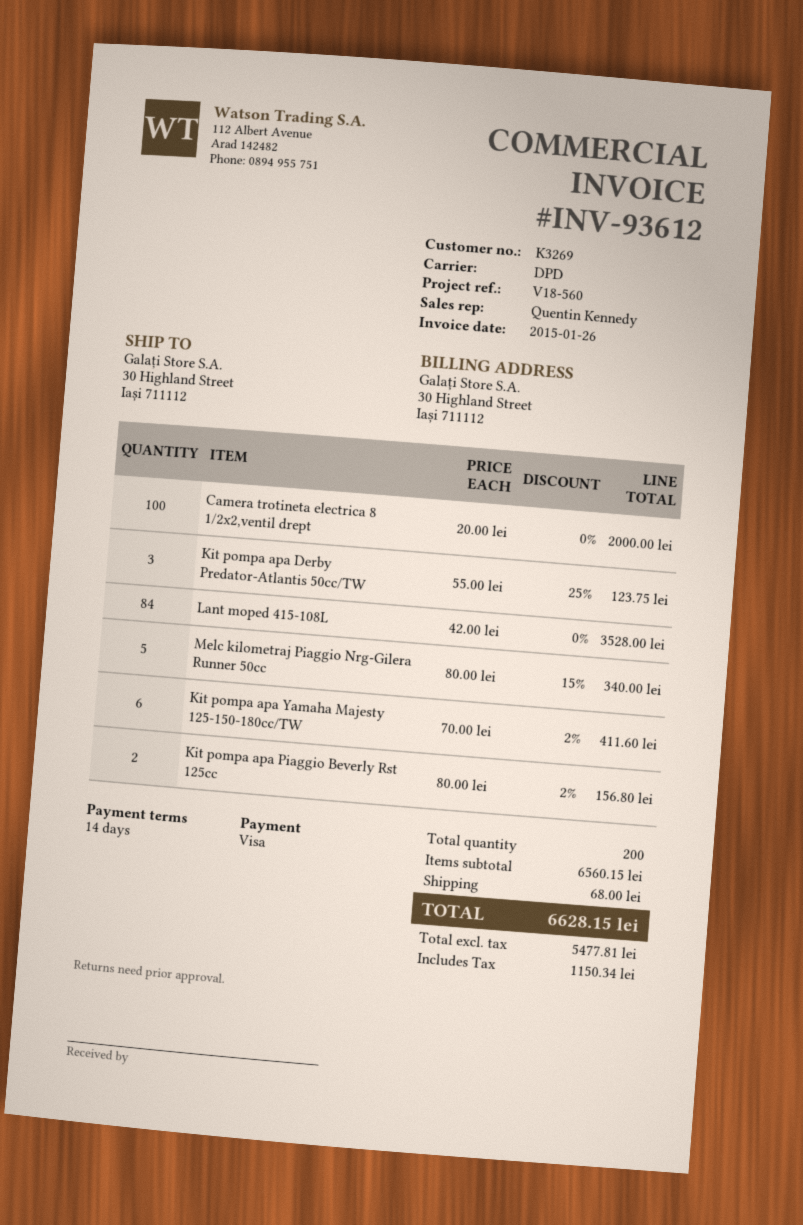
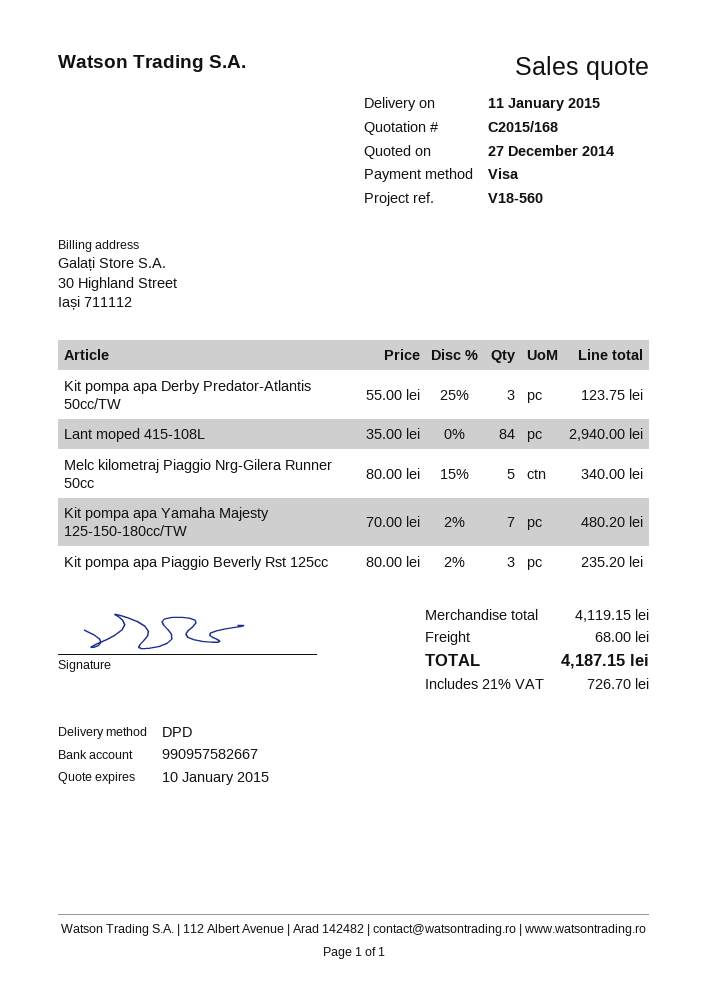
Camera trotineta electrica 8 1/2x2,ventil drept: 100 x 20.00 = 2000.00 -> none
Lant moped 415-108L: 84 x 42.00 = 3528.00 -> 84 x 35.00 = 2940.00
Kit pompa apa Yamaha Majesty 125-150-180cc/TW: 6 x 70.00 - 2% = 411.60 -> 7 x 70.00 - 2% = 480.20
Kit pompa apa Piaggio Beverly Rst 125cc: 2 x 80.00 - 2% = 156.80 -> 3 x 80.00 - 2% = 235.20
subtotal: 6560.15 -> 4119.15
tax: 1150.34 -> 726.70
total: 6628.15 -> 4187.15

